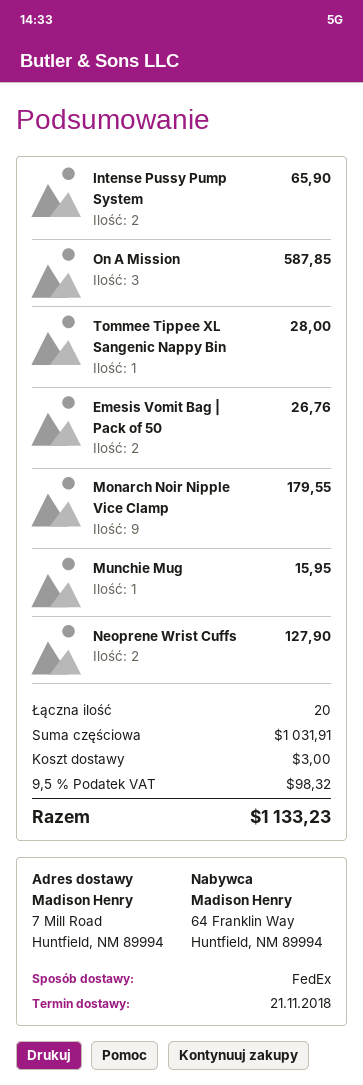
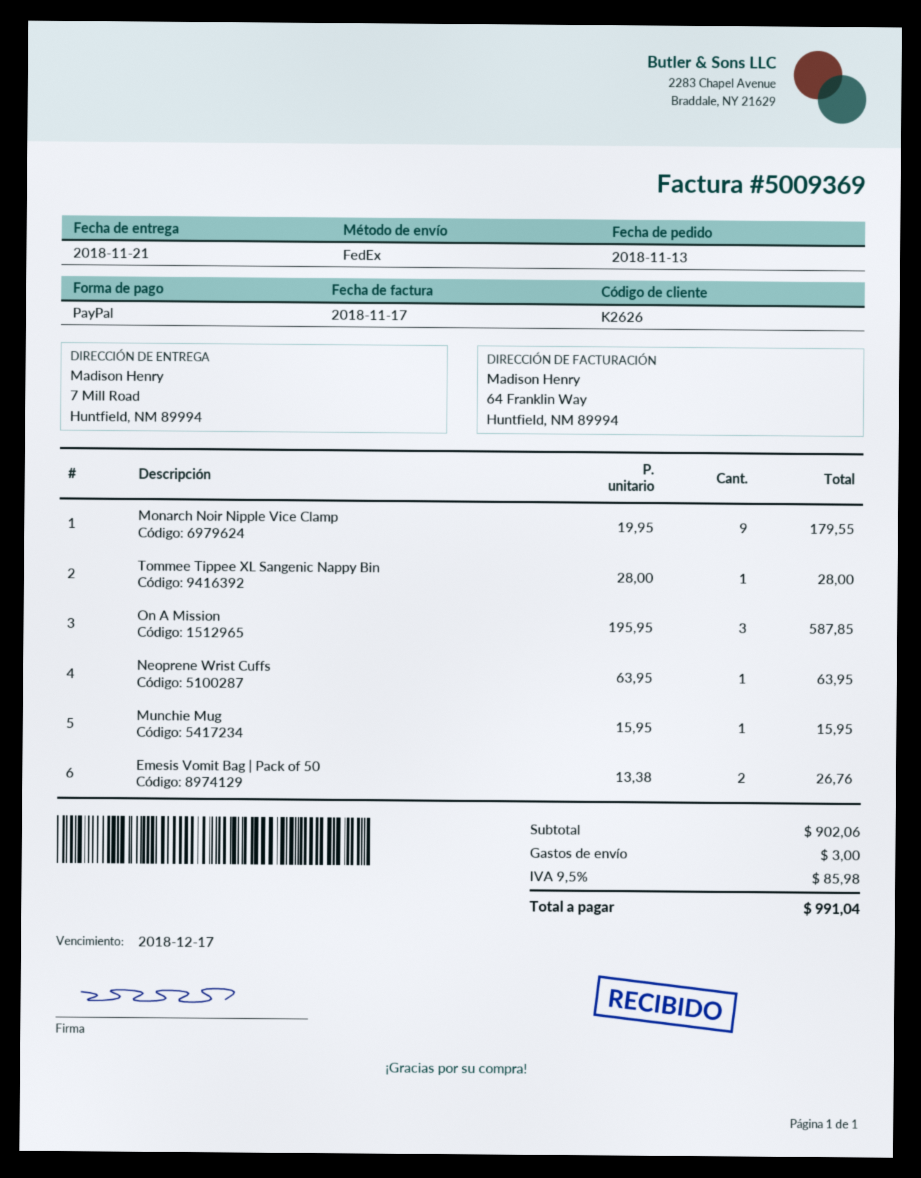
Intense Pussy Pump System: 2 for 65.90 -> none
Neoprene Wrist Cuffs: 2 for 127.90 -> 1 for 63.95
subtotal: 1031.91 -> 902.06
tax: 9.5% = 98.32 -> 9.5% = 85.98
total: 1133.23 -> 991.04

